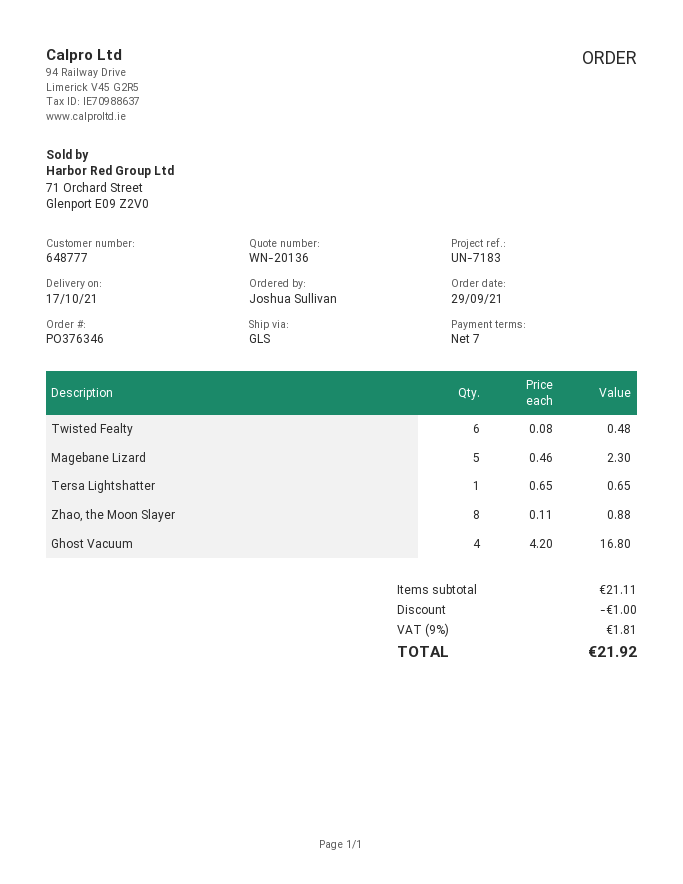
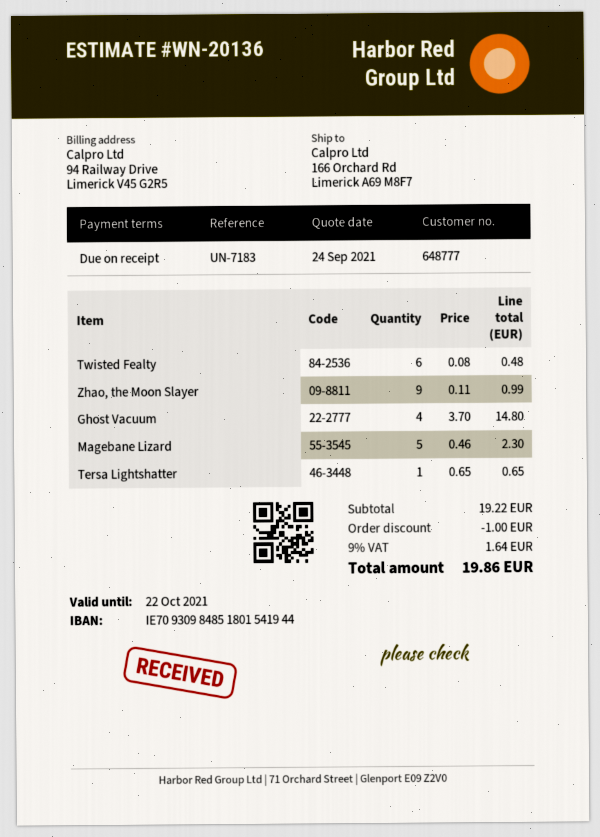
payment terms: 7 days -> on receipt
Zhao, the Moon Slayer: 8 x 0.11 = 0.88 -> 9 x 0.11 = 0.99
Ghost Vacuum: 4 x 4.20 = 16.80 -> 4 x 3.70 = 14.80
subtotal: 21.11 -> 19.22
tax: 9% = 1.81 -> 9% = 1.64
total: 21.92 -> 19.86

